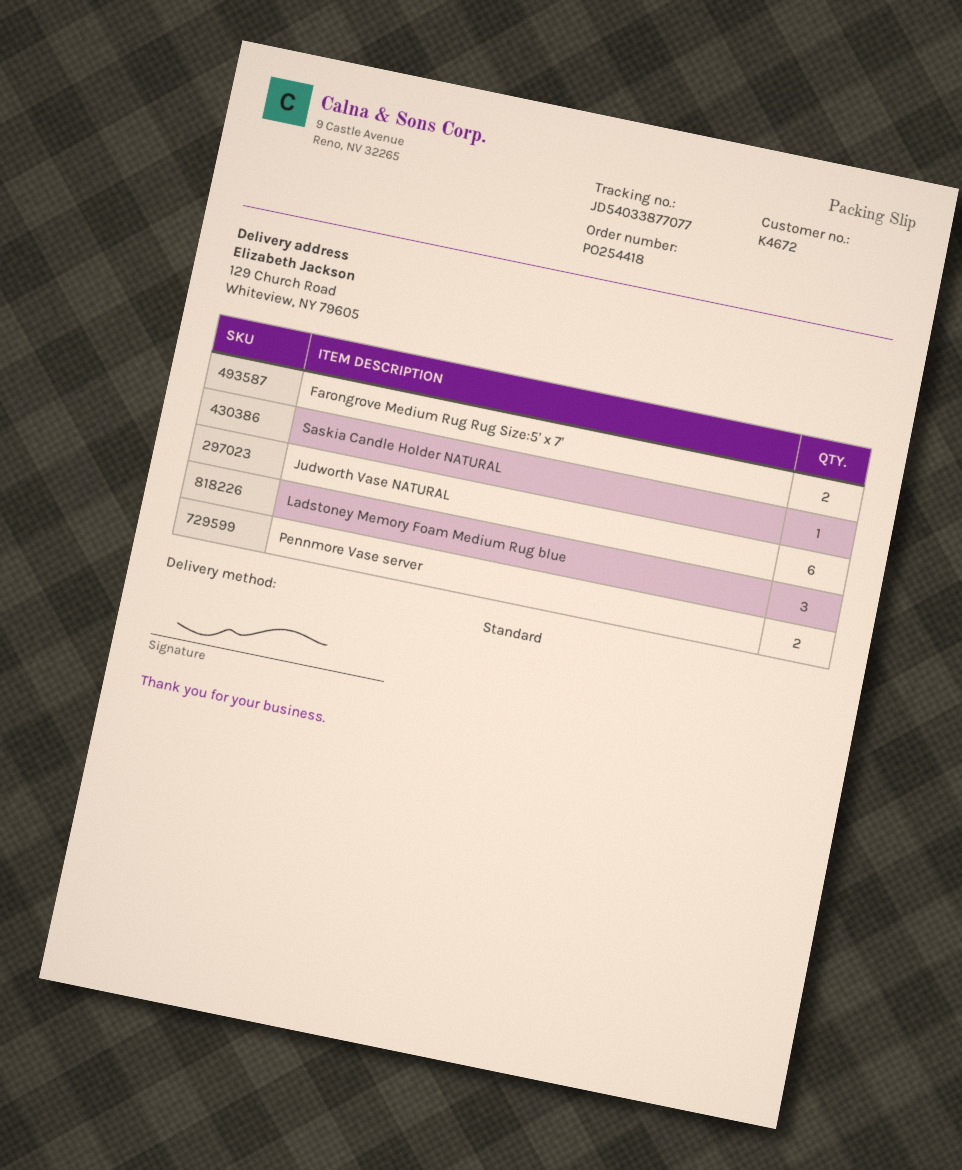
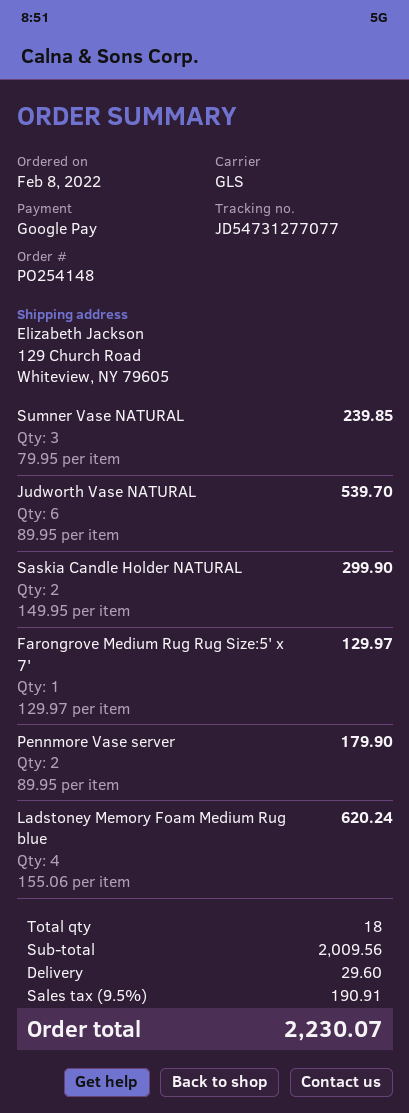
order number: PO254418 -> PO254148
shipping method: standard -> GLS
tracking number: JD54033877077 -> JD54731277077
Farongrove Medium Rug Rug Size:5' x 7': 2 -> 1
Saskia Candle Holder NATURAL: 1 -> 2
Ladstoney Memory Foam Medium Rug blue: 3 -> 4
Sumner Vase NATURAL: none -> 3

